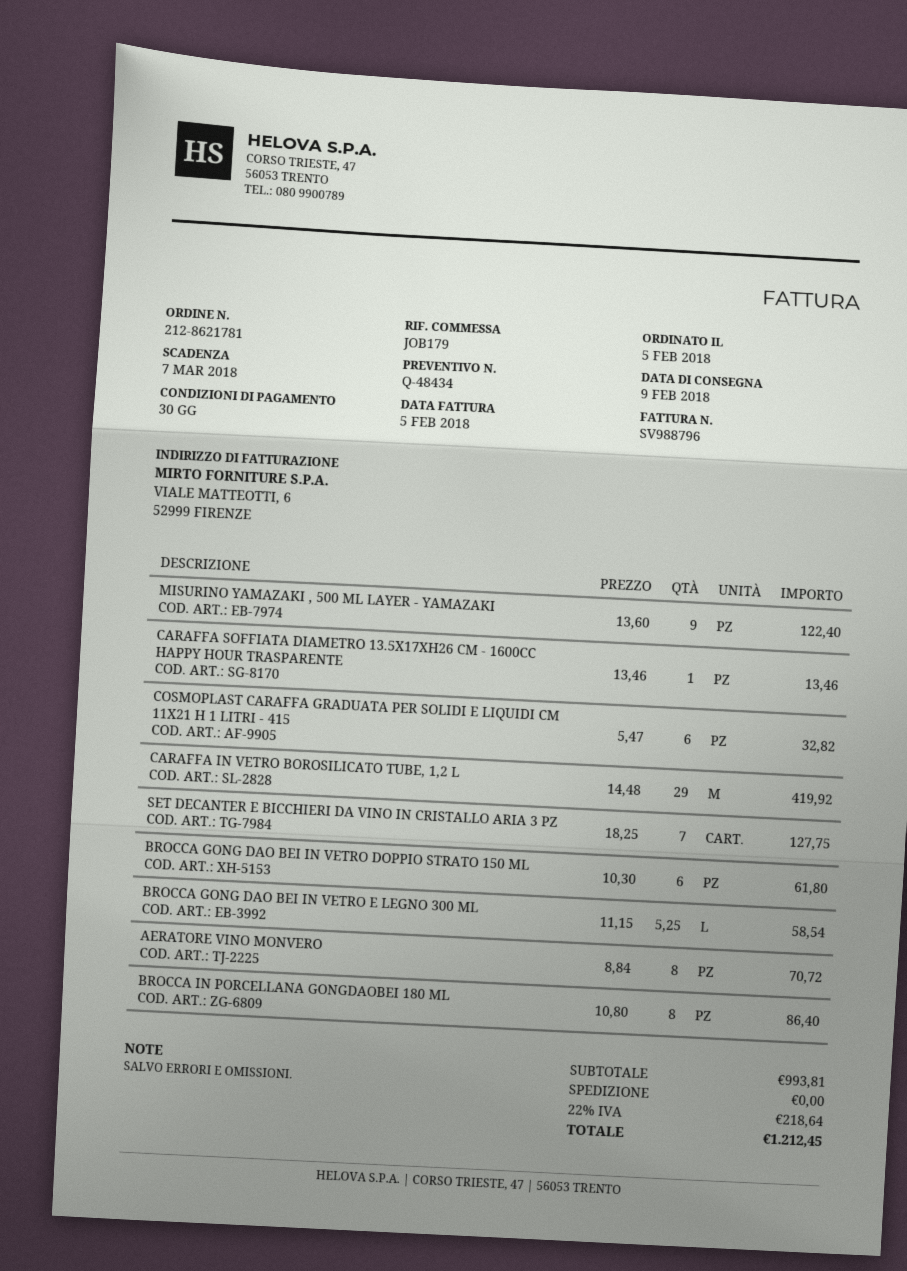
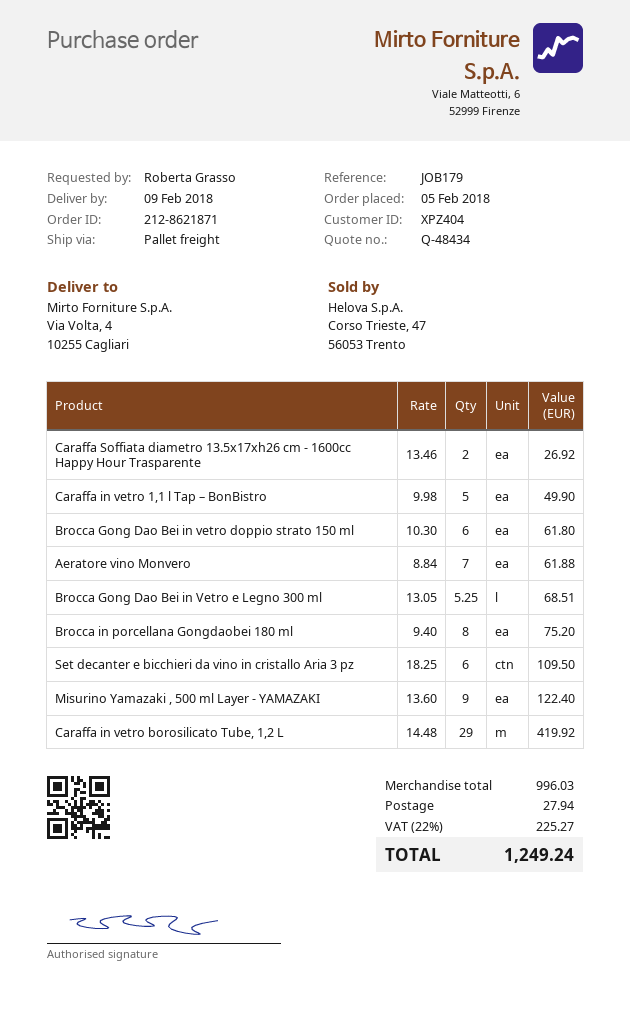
order number: 212-8621781 -> 212-8621871
CARAFFA SOFFIATA DIAMETRO 13.5X17XH26 CM - 1600CC HAPPY HOUR TRASPARENTE: 1 x 13.46 = 13.46 -> 2 x 13.46 = 26.92
COSMOPLAST CARAFFA GRADUATA PER SOLIDI E LIQUIDI CM 11X21 H 1 LITRI - 415: 6 x 5.47 = 32.82 -> none
SET DECANTER E BICCHIERI DA VINO IN CRISTALLO ARIA 3 PZ: 7 x 18.25 = 127.75 -> 6 x 18.25 = 109.50
BROCCA GONG DAO BEI IN VETRO E LEGNO 300 ML: 5.25 x 11.15 = 58.54 -> 5.25 x 13.05 = 68.51
AERATORE VINO MONVERO: 8 x 8.84 = 70.72 -> 7 x 8.84 = 61.88
BROCCA IN PORCELLANA GONGDAOBEI 180 ML: 8 x 10.80 = 86.40 -> 8 x 9.40 = 75.20
Caraffa in vetro 1,1 l Tap – BonBistro: none -> 5 x 9.98 = 49.90
subtotal: 993.81 -> 996.03
shipping: 0.00 -> 27.94
tax: 22% = 218.64 -> 22% = 225.27
total: 1212.45 -> 1249.24

